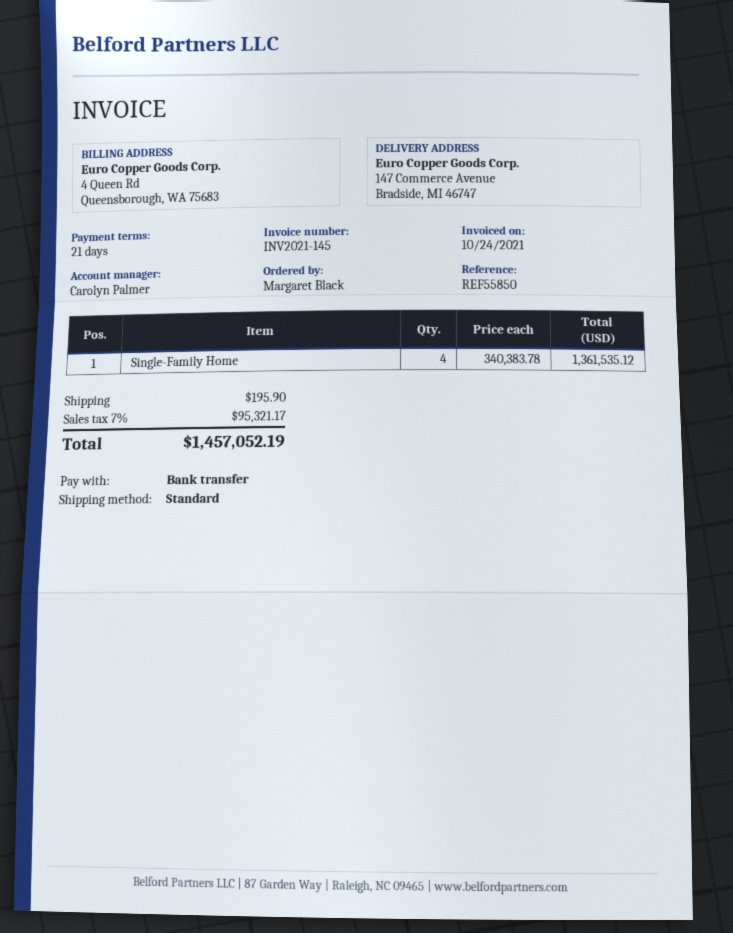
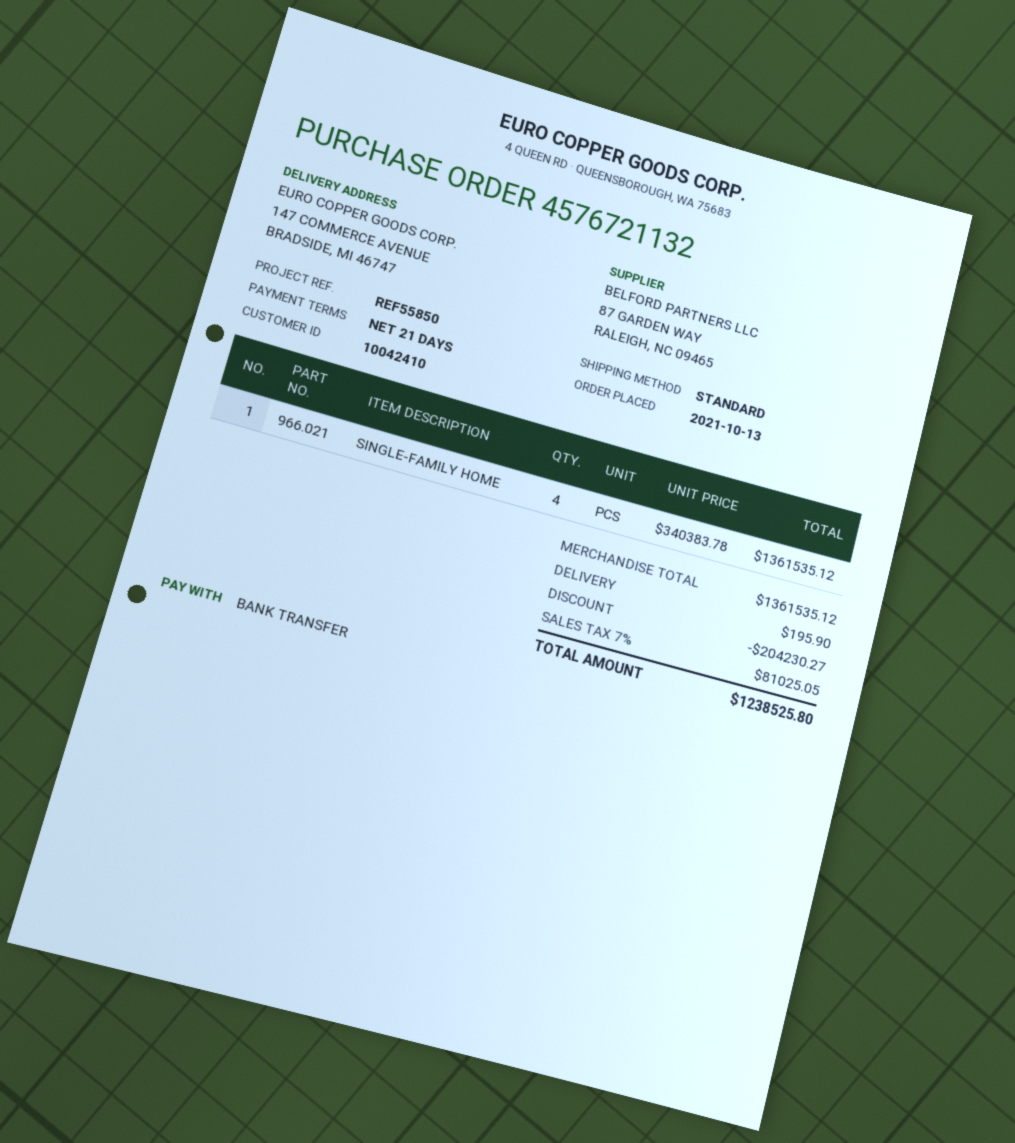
discount: none -> 204230.27
tax: 7% = 95321.17 -> 7% = 81025.05
total: 1457052.19 -> 1238525.80

